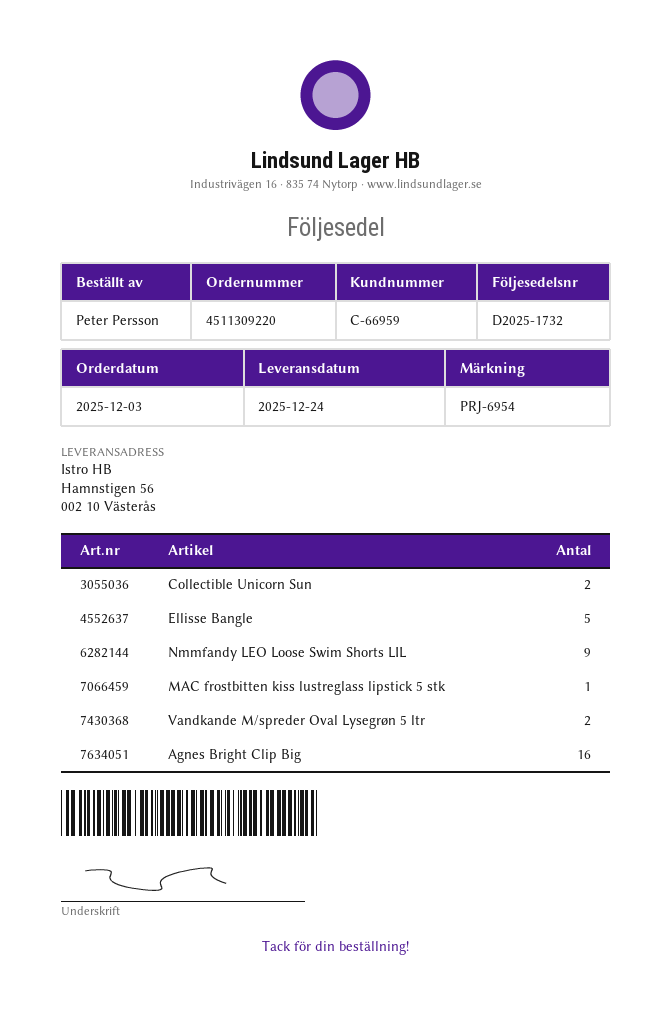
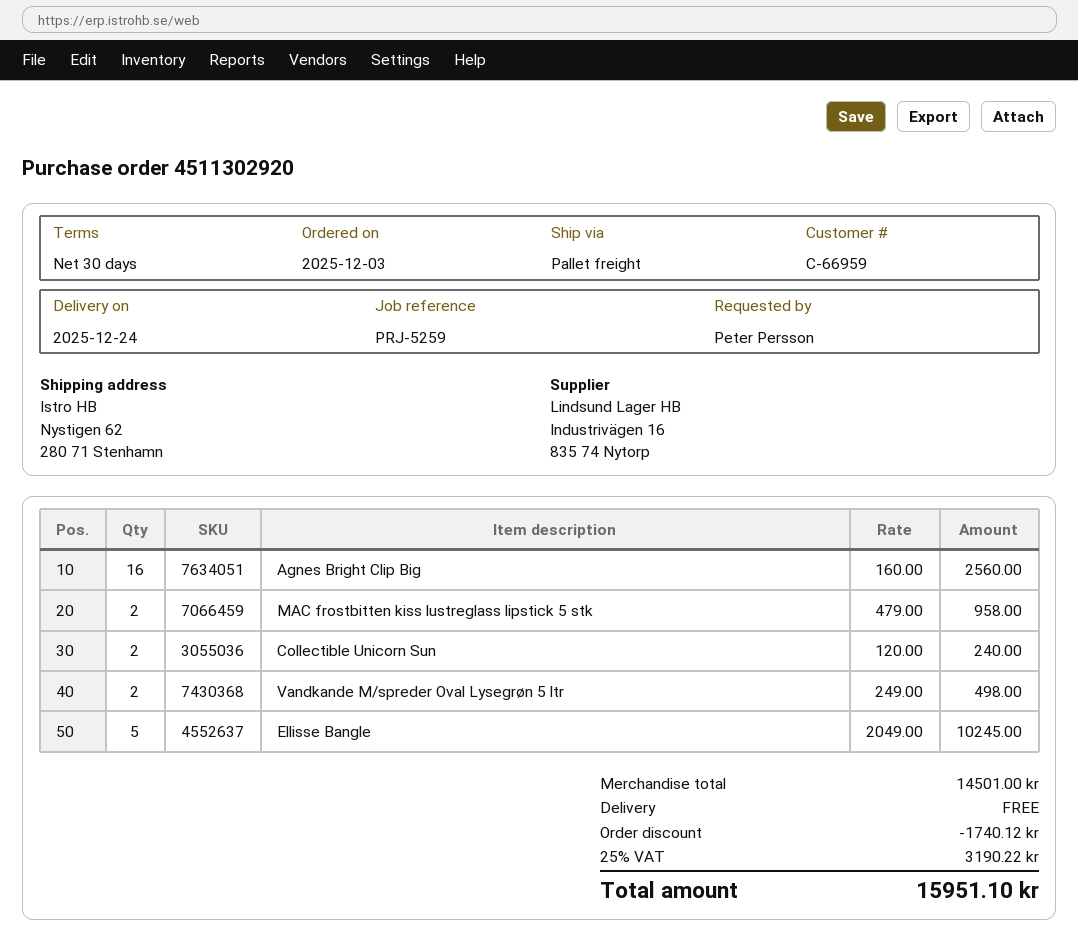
order number: 4511309220 -> 4511302920
reference: PRJ-6954 -> PRJ-5259
ship to: Hamnstigen 56, 002 10 Västerås -> Nystigen 62, 280 71 Stenhamn
Nmmfandy LEO Loose Swim Shorts LIL: 9 -> none
MAC frostbitten kiss lustreglass lipstick 5 stk: 1 -> 2

